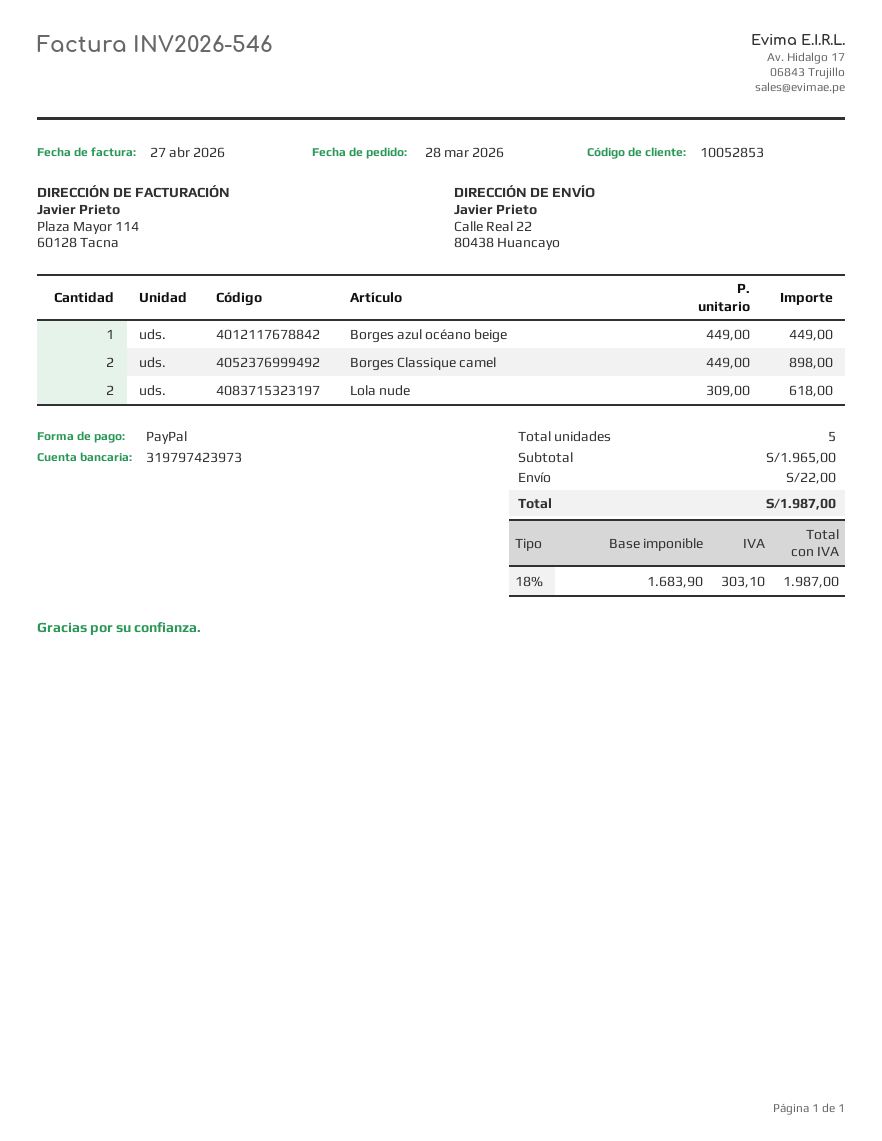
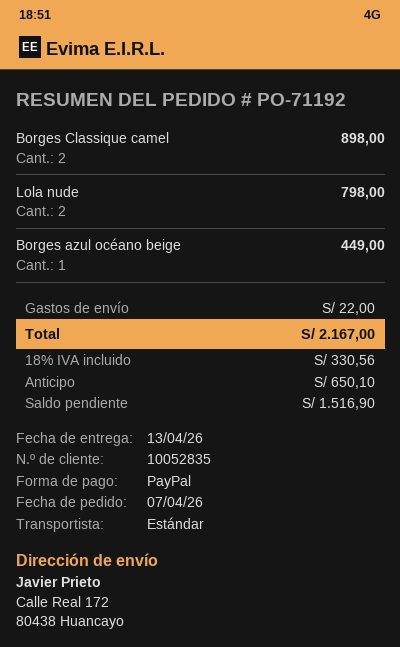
order date: 2026-03-28 -> 2026-04-07
customer number: 10052853 -> 10052835
ship to: Calle Real 22, 80438 Huancayo -> Calle Real 172, 80438 Huancayo
Lola nude: 2 for 618.00 -> 2 for 798.00
tax: 18% = 303.10 -> 18% = 330.56
total: 1987.00 -> 2167.00

